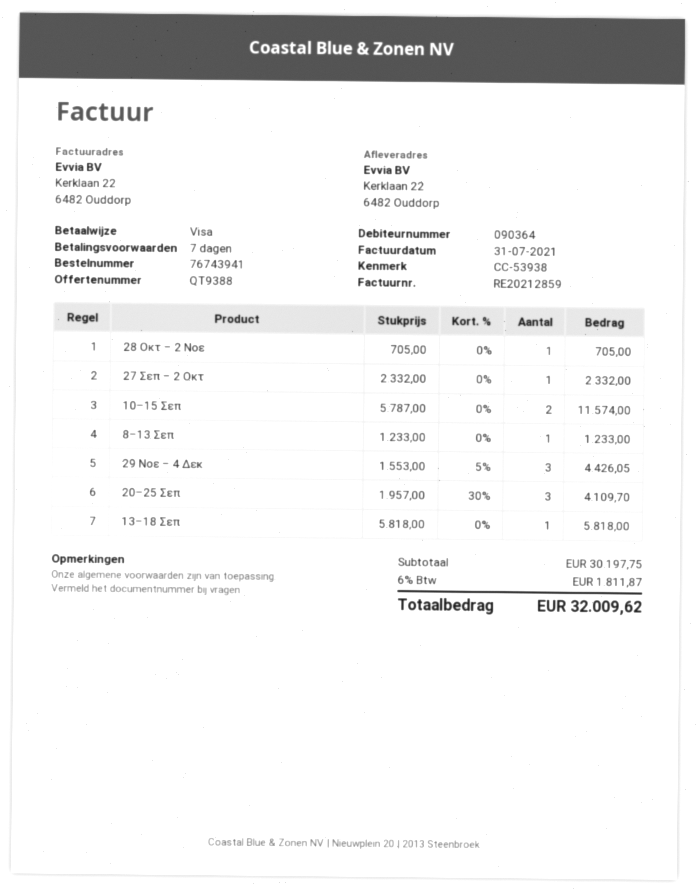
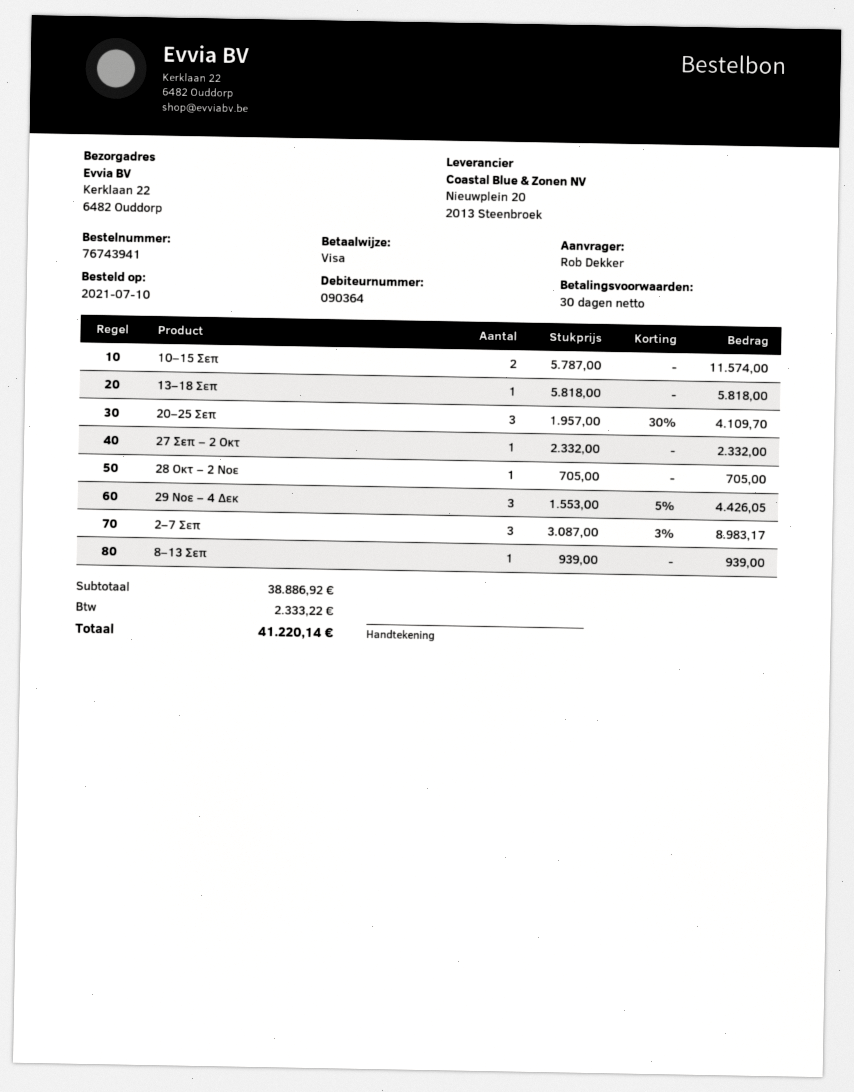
payment terms: 7 days -> 30 days
8–13 Σεπ: 1 x 1233.00 = 1233.00 -> 1 x 939.00 = 939.00
2–7 Σεπ: none -> 3 x 3087.00 - 3% = 8983.17
subtotal: 30197.75 -> 38886.92
tax: 1811.87 -> 2333.22
total: 32009.62 -> 41220.14

